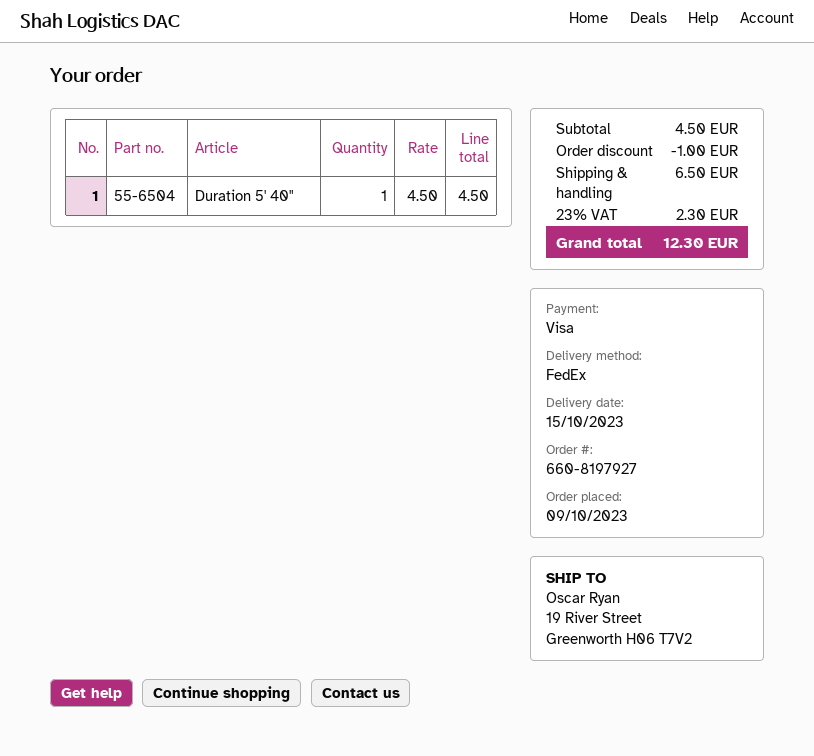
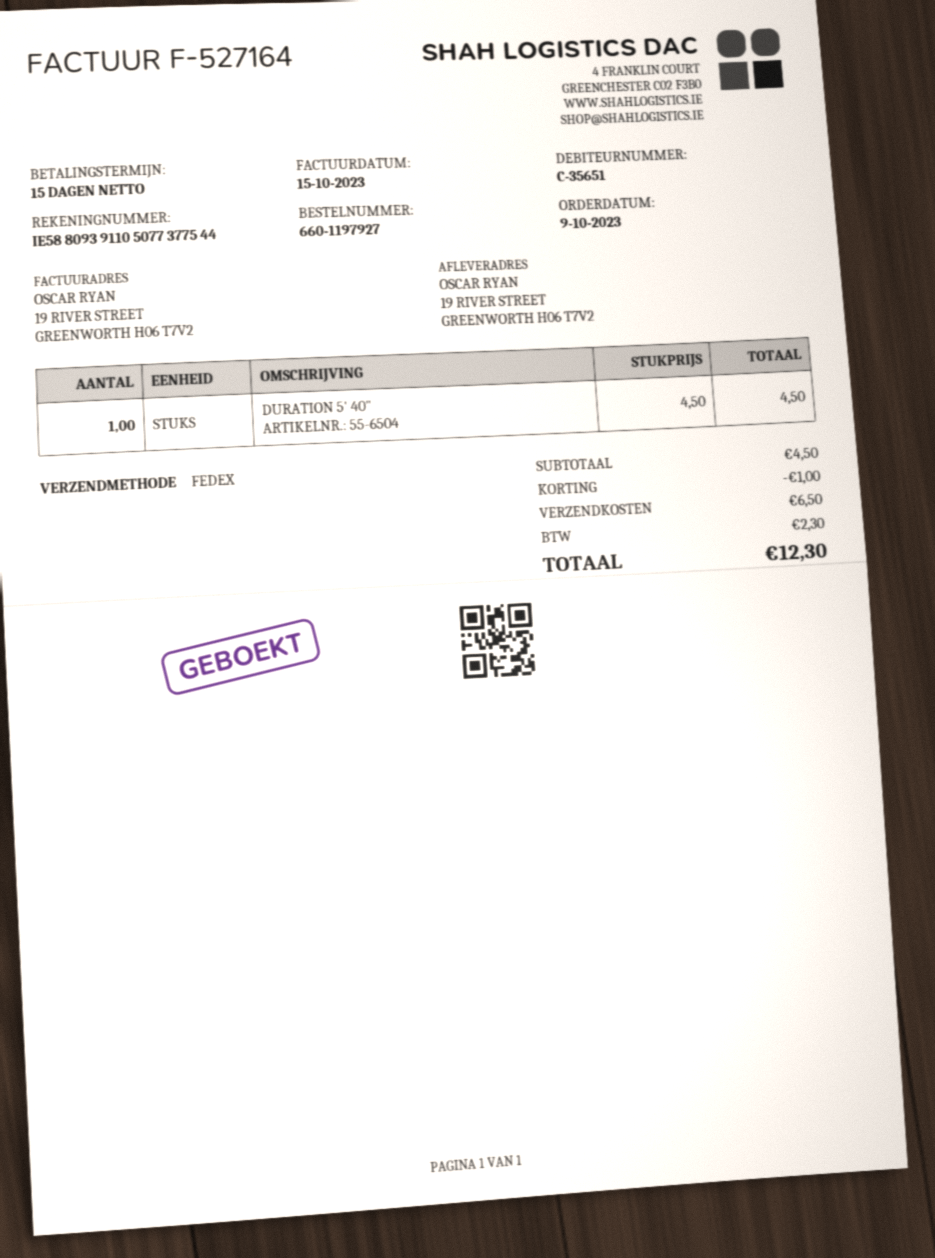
order number: 660-8197927 -> 660-1197927

